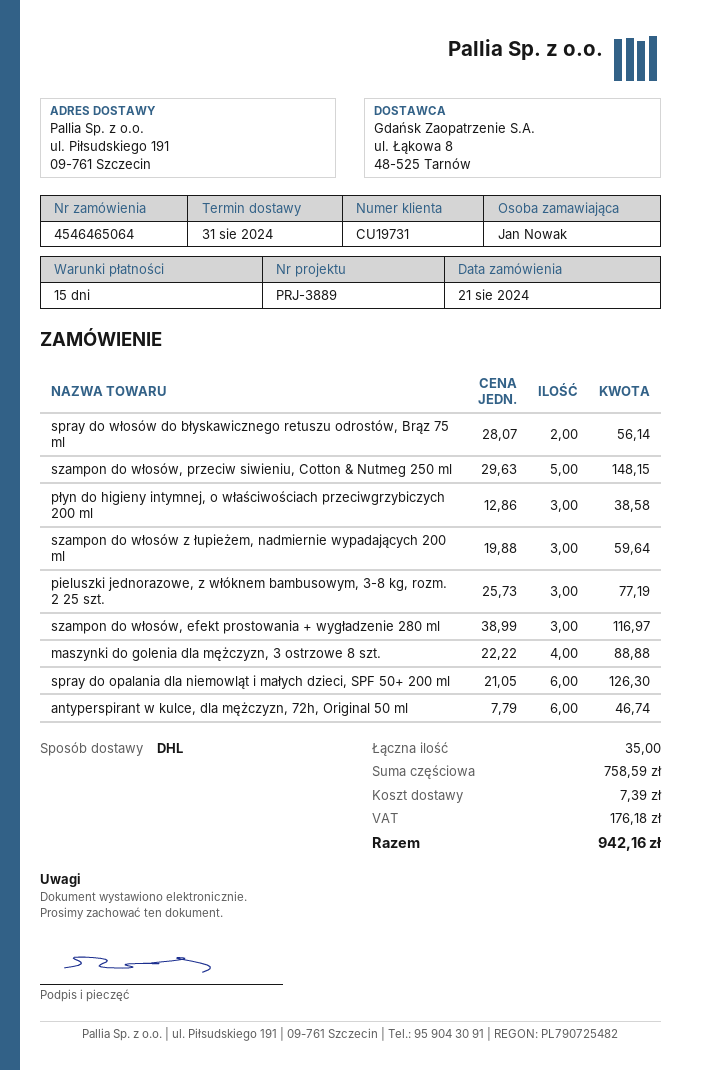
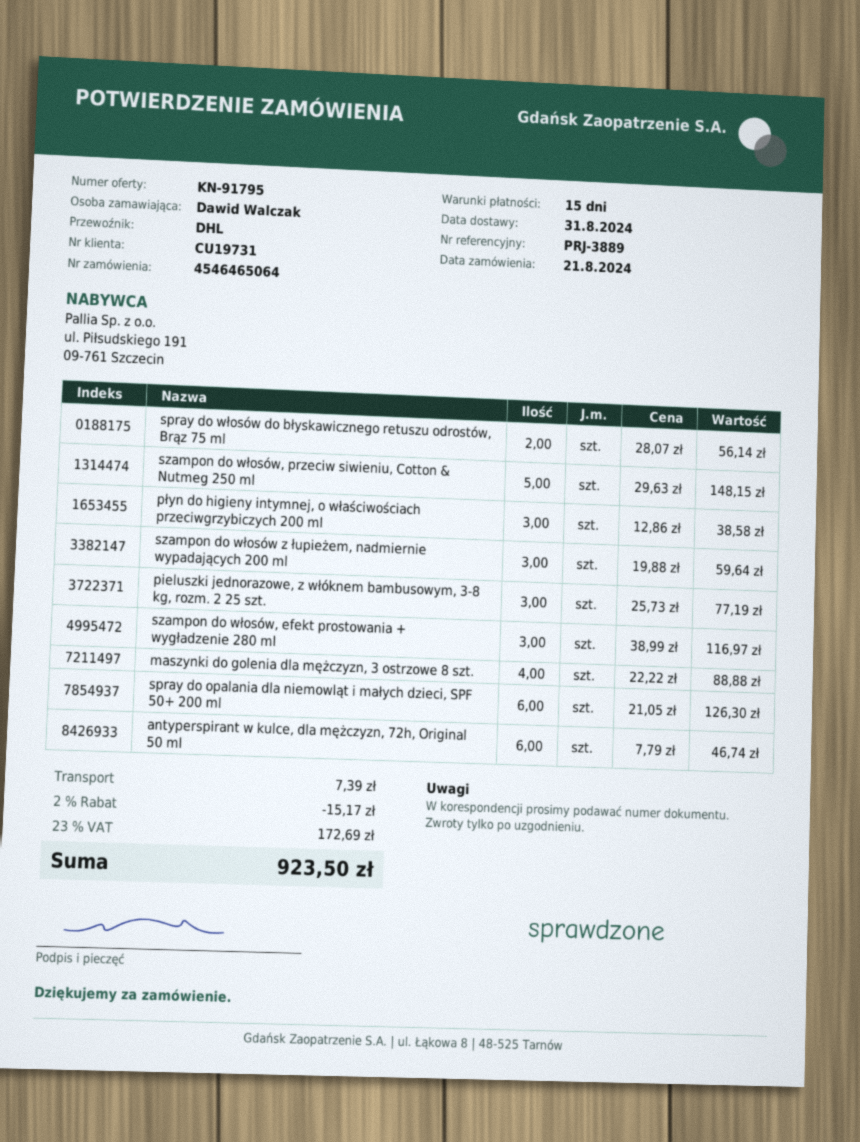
ordered by: Jan Nowak -> Dawid Walczak
discount: none -> 2% = 15.17
tax: 176.18 -> 172.69
total: 942.16 -> 923.50

